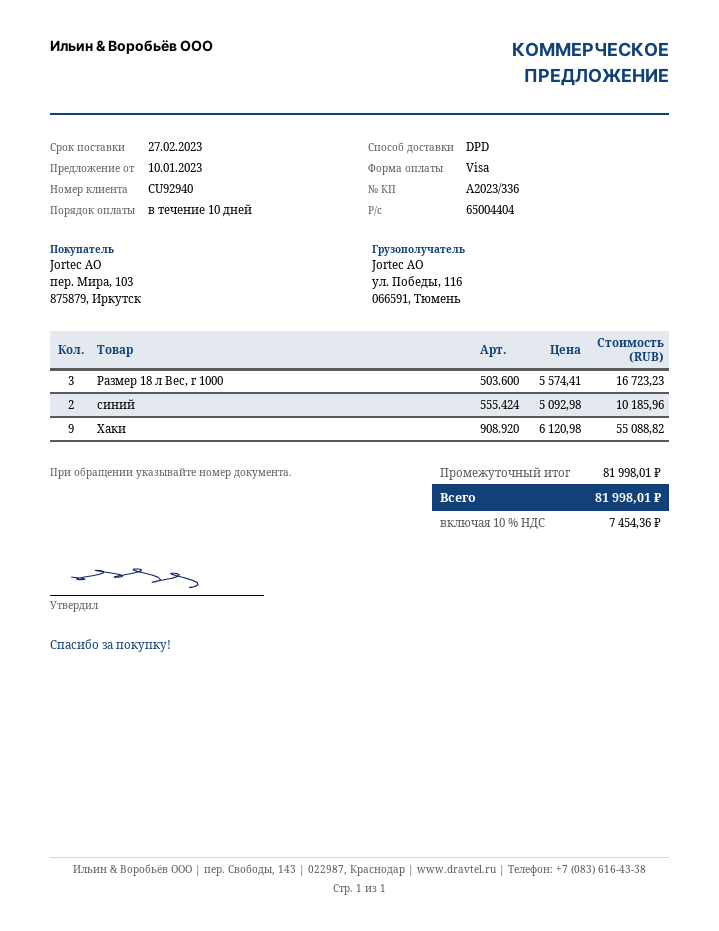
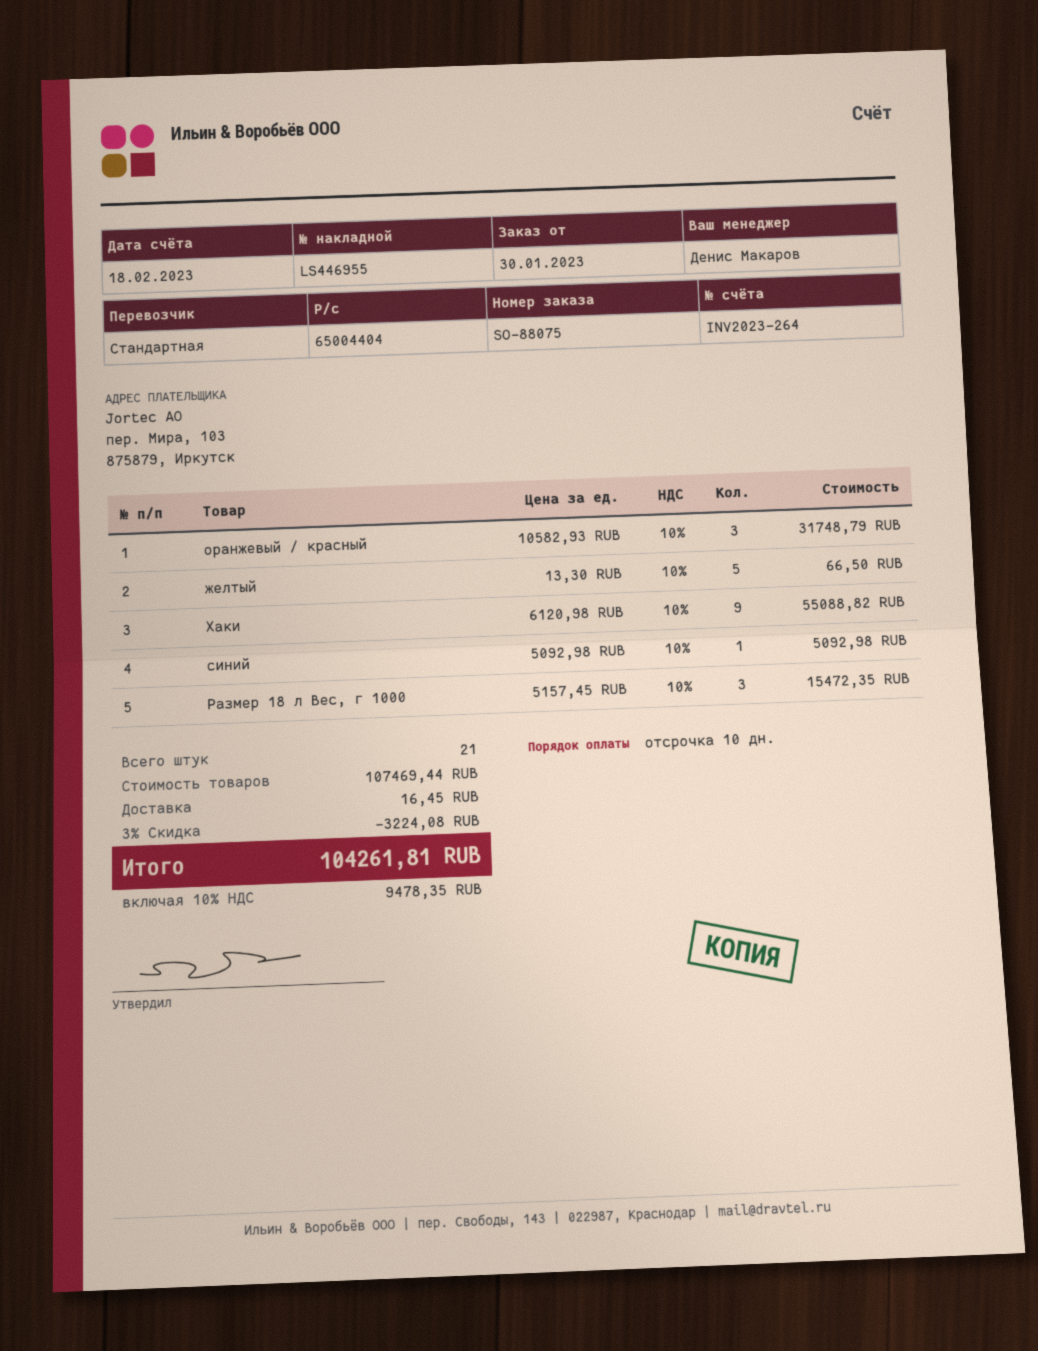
shipping method: DPD -> standard
Размер 18 л Вес, г 1000: 3 x 5574.41 = 16723.23 -> 3 x 5157.45 = 15472.35
синий: 2 x 5092.98 = 10185.96 -> 1 x 5092.98 = 5092.98
оранжевый / красный: none -> 3 x 10582.93 = 31748.79
желтый: none -> 5 x 13.30 = 66.50
subtotal: 81998.01 -> 107469.44
discount: none -> 3% = 3224.08
shipping: none -> 16.45
tax: 10% = 7454.36 -> 10% = 9478.35
total: 81998.01 -> 104261.81

